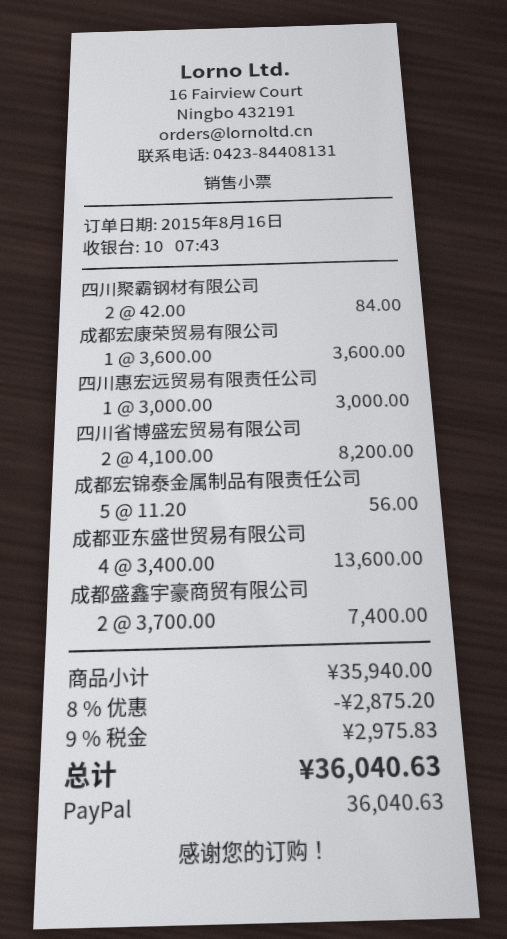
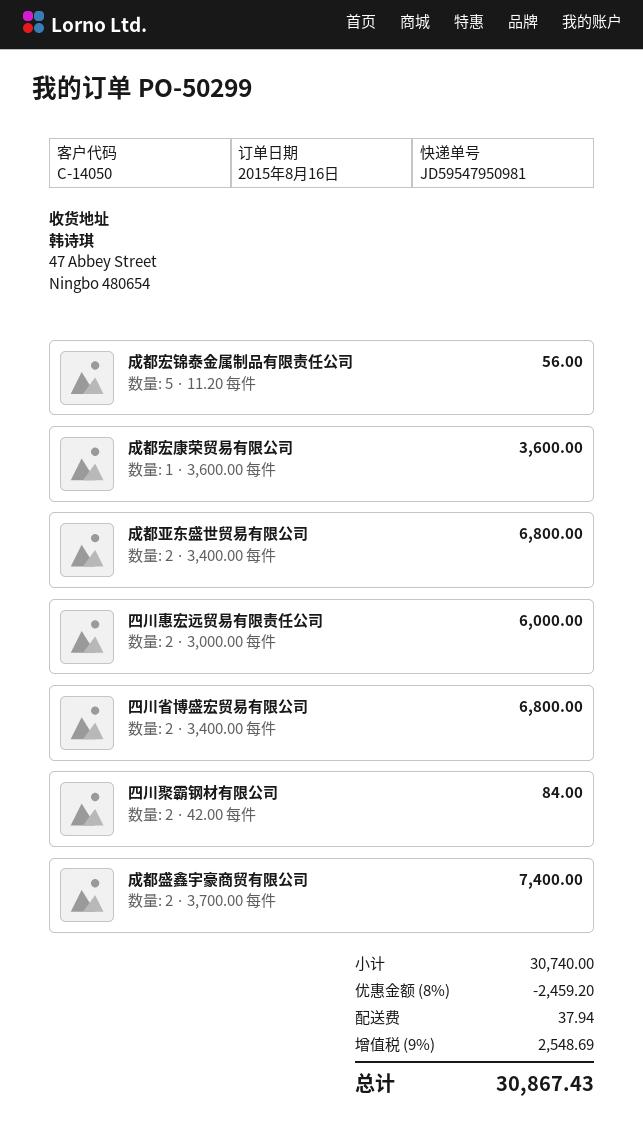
四川惠宏远贸易有限责任公司: 1 x 3000.00 = 3000.00 -> 2 x 3000.00 = 6000.00
四川省博盛宏贸易有限公司: 2 x 4100.00 = 8200.00 -> 2 x 3400.00 = 6800.00
成都亚东盛世贸易有限公司: 4 x 3400.00 = 13600.00 -> 2 x 3400.00 = 6800.00
subtotal: 35940.00 -> 30740.00
discount: 8% = 2875.20 -> 8% = 2459.20
shipping: none -> 37.94
tax: 9% = 2975.83 -> 9% = 2548.69
total: 36040.63 -> 30867.43

